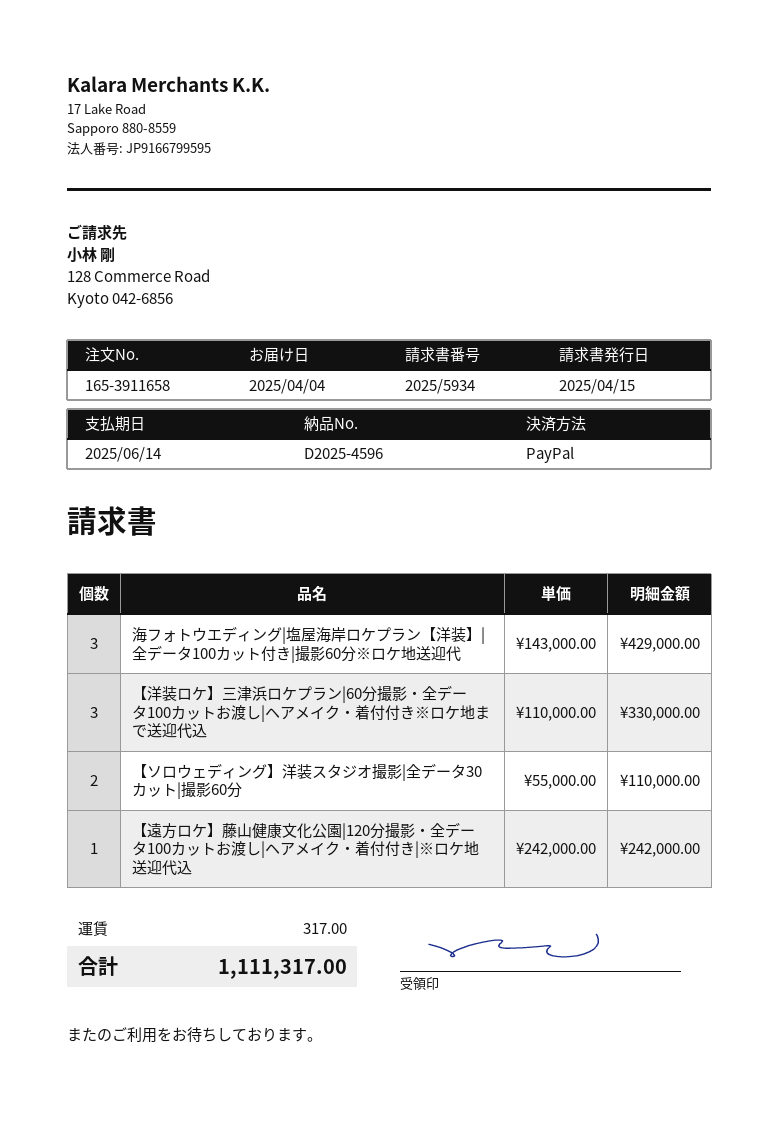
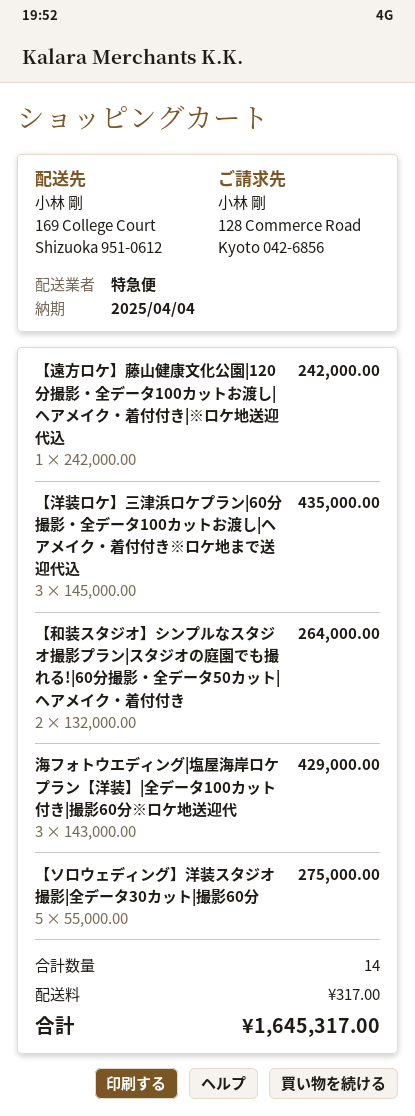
【洋装ロケ】三津浜ロケプラン|60分撮影・全データ100カットお渡し|ヘアメイク・着付付き※ロケ地まで送迎代込: 3 x 110000.00 = 330000.00 -> 3 x 145000.00 = 435000.00
【ソロウェディング】洋装スタジオ撮影|全データ30カット|撮影60分: 2 x 55000.00 = 110000.00 -> 5 x 55000.00 = 275000.00
【和装スタジオ】シンプルなスタジオ撮影プラン|スタジオの庭園でも撮れる!|60分撮影・全データ50カット|ヘアメイク・着付付き: none -> 2 x 132000.00 = 264000.00
total: 1111317.00 -> 1645317.00

